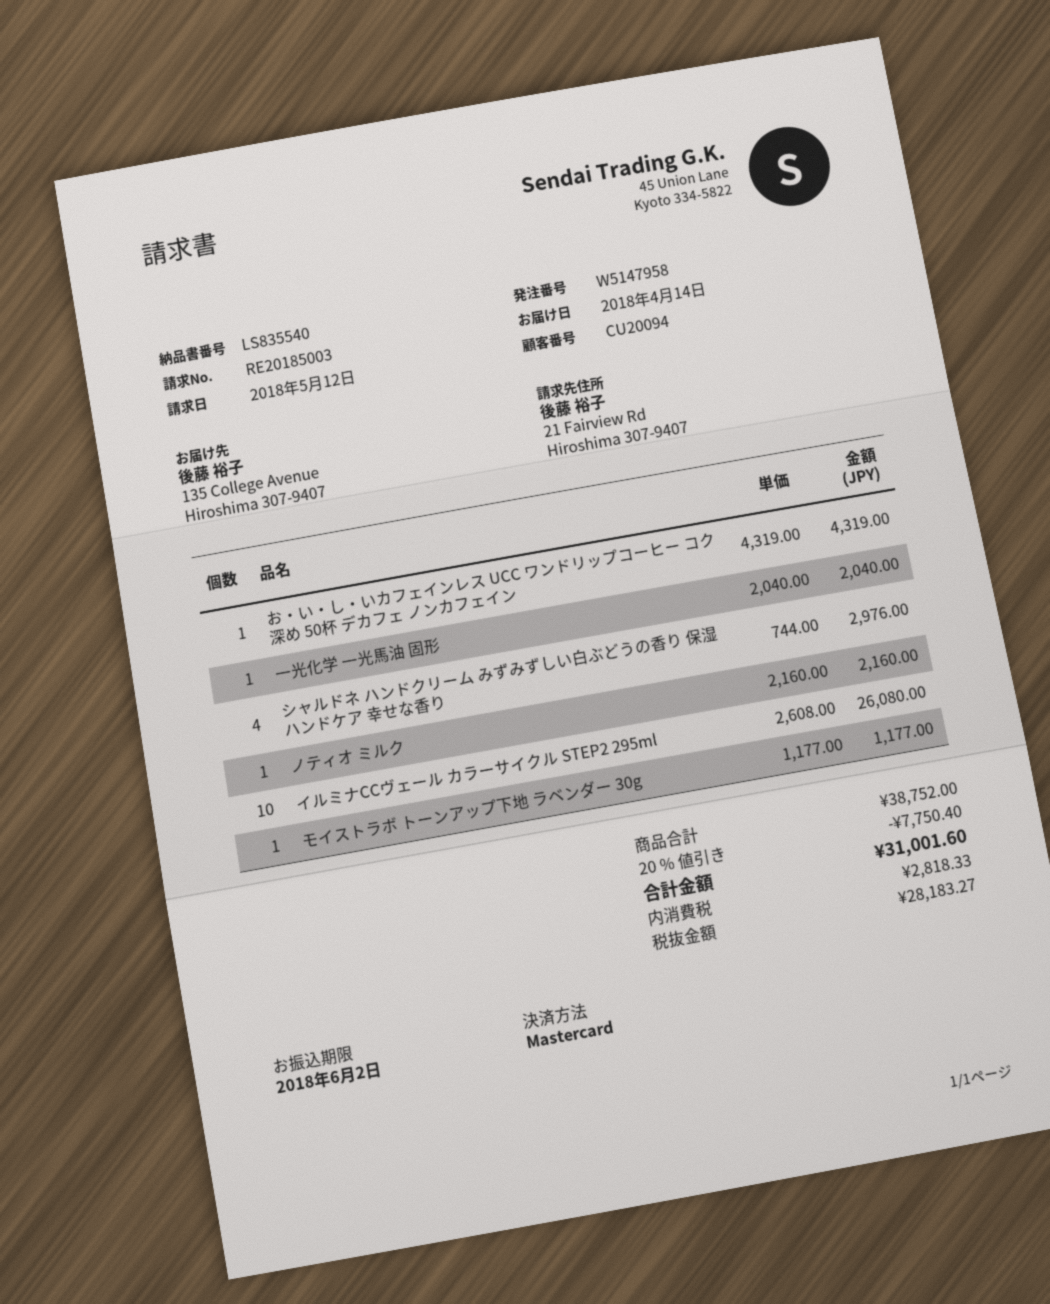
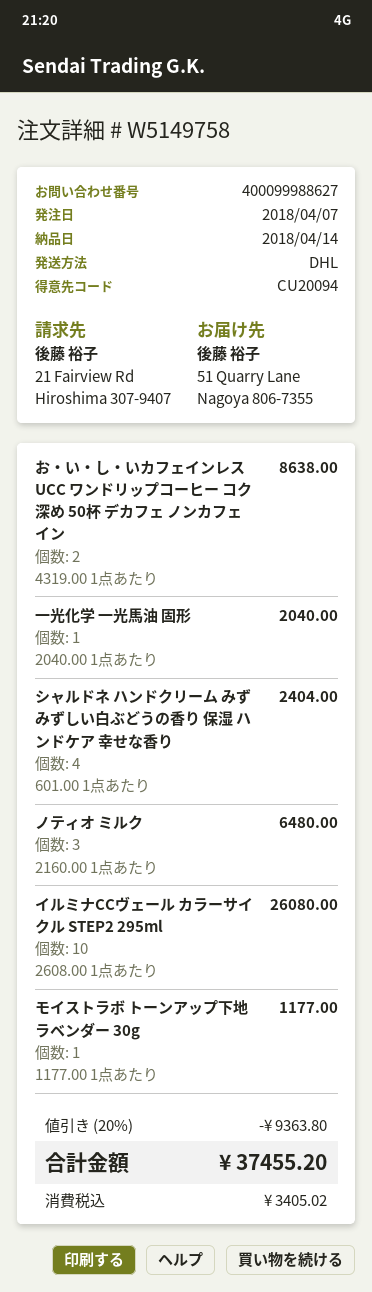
order number: W5147958 -> W5149758
ship to: 135 College Avenue, Hiroshima 307-9407 -> 51 Quarry Lane, Nagoya 806-7355
お・い・し・いカフェインレス UCC ワンドリップコーヒー コク深め 50杯 デカフェ ノンカフェイン: 1 x 4319.00 = 4319.00 -> 2 x 4319.00 = 8638.00
シャルドネ ハンドクリーム みずみずしい白ぶどうの香り 保湿 ハンドケア 幸せな香り: 4 x 744.00 = 2976.00 -> 4 x 601.00 = 2404.00
ノティオ ミルク: 1 x 2160.00 = 2160.00 -> 3 x 2160.00 = 6480.00
discount: 20% = 7750.40 -> 20% = 9363.80
tax: 2818.33 -> 3405.02
total: 31001.60 -> 37455.20

